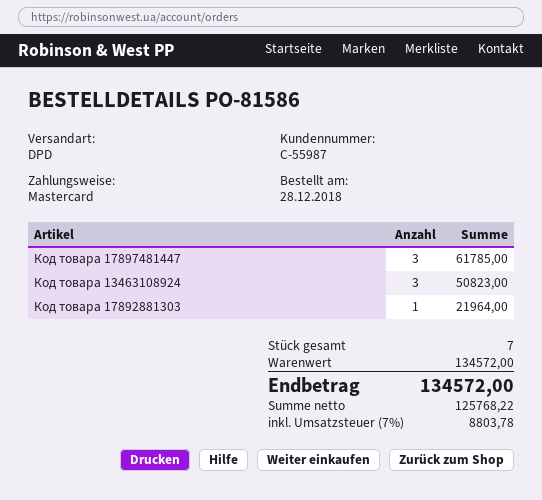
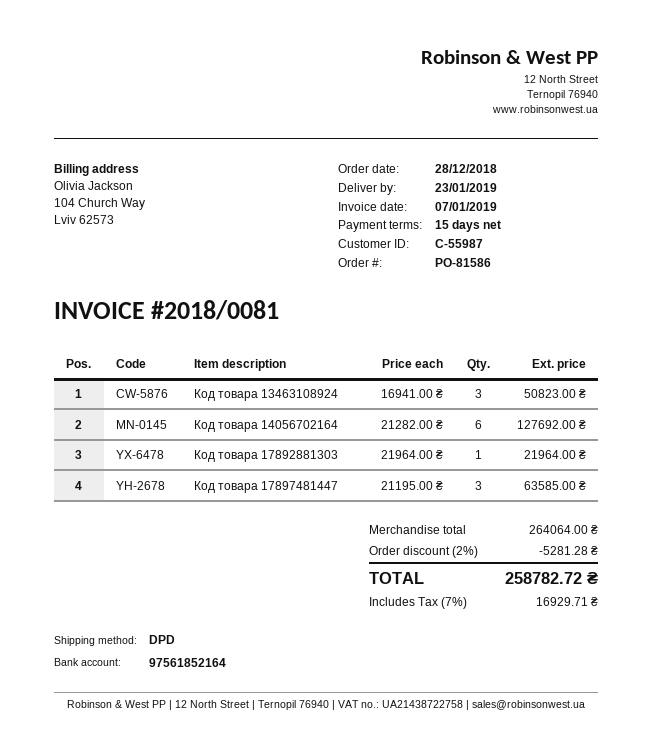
Код товара 17897481447: 3 for 61785.00 -> 3 for 63585.00
Код товара 14056702164: none -> 6 for 127692.00
subtotal: 134572.00 -> 264064.00
discount: none -> 2% = 5281.28
tax: 7% = 8803.78 -> 7% = 16929.71
total: 134572.00 -> 258782.72

